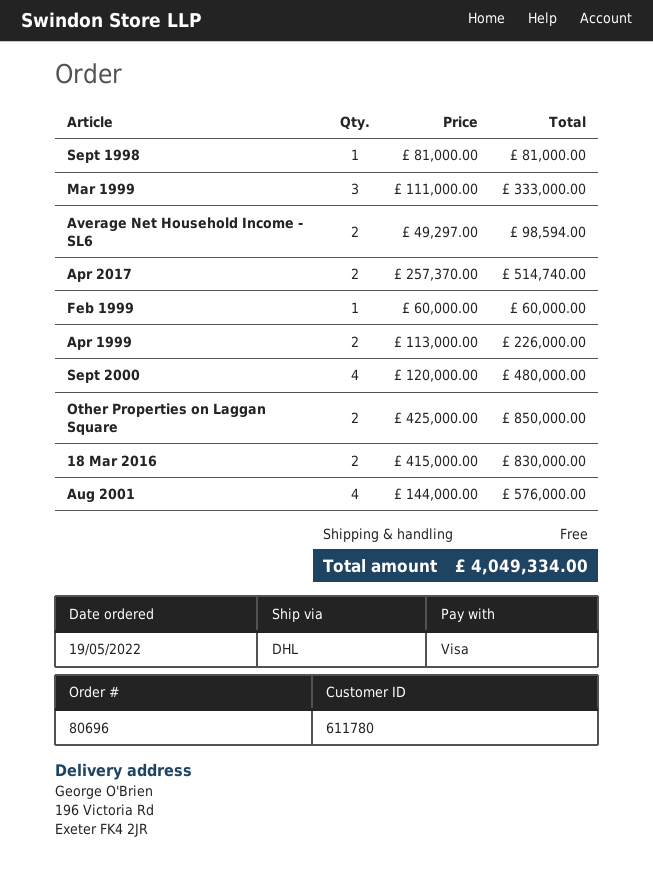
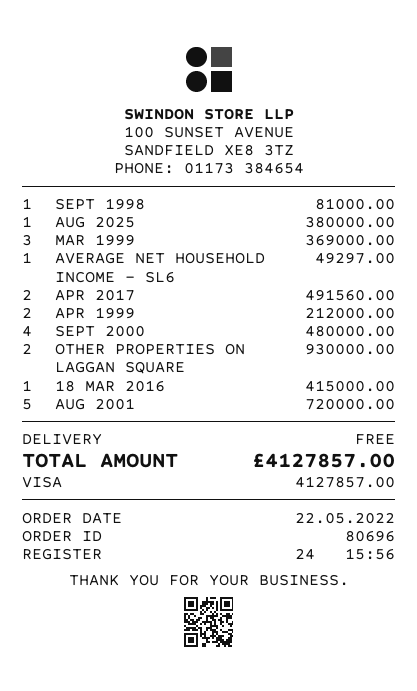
order date: 2022-05-19 -> 2022-05-22
Mar 1999: 3 for 333000.00 -> 3 for 369000.00
Average Net Household Income - SL6: 2 for 98594.00 -> 1 for 49297.00
Apr 2017: 2 for 514740.00 -> 2 for 491560.00
Feb 1999: 1 for 60000.00 -> none
Apr 1999: 2 for 226000.00 -> 2 for 212000.00
Other Properties on Laggan Square: 2 for 850000.00 -> 2 for 930000.00
18 Mar 2016: 2 for 830000.00 -> 1 for 415000.00
Aug 2001: 4 for 576000.00 -> 5 for 720000.00
AUG 2025: none -> 1 for 380000.00
total: 4049334.00 -> 4127857.00

